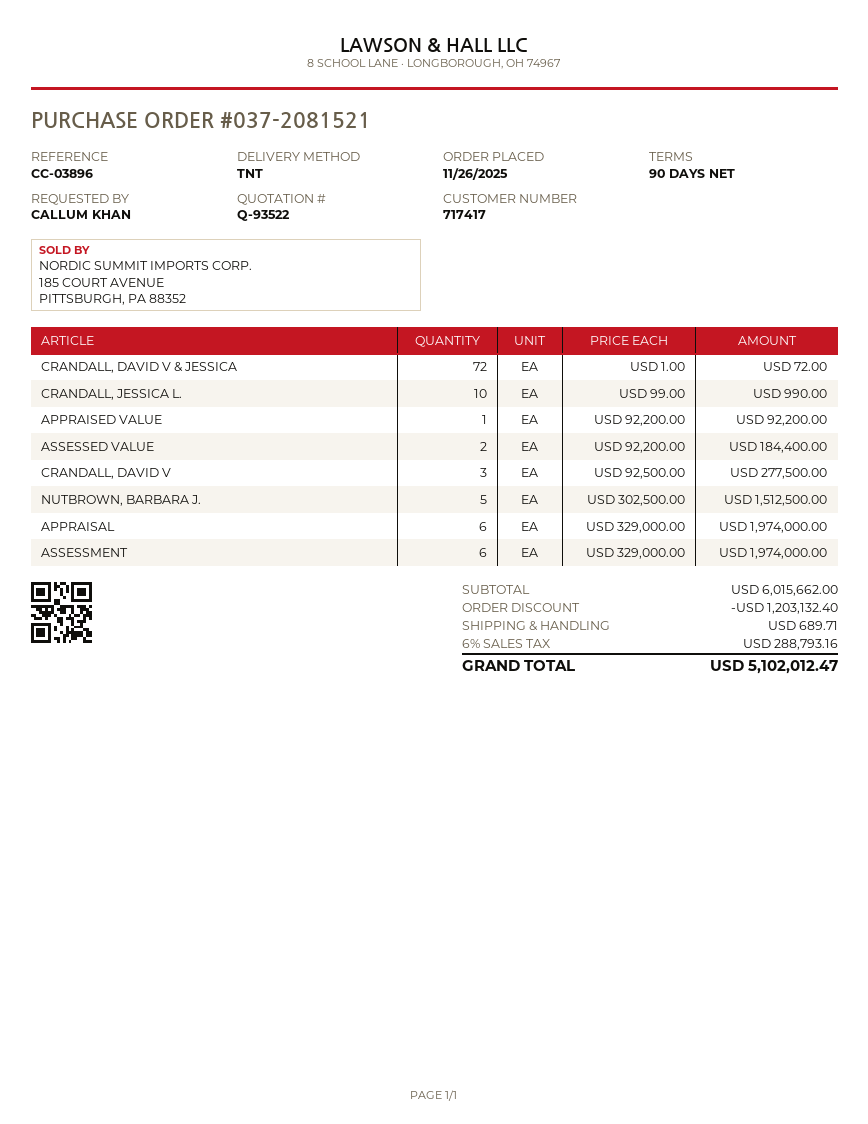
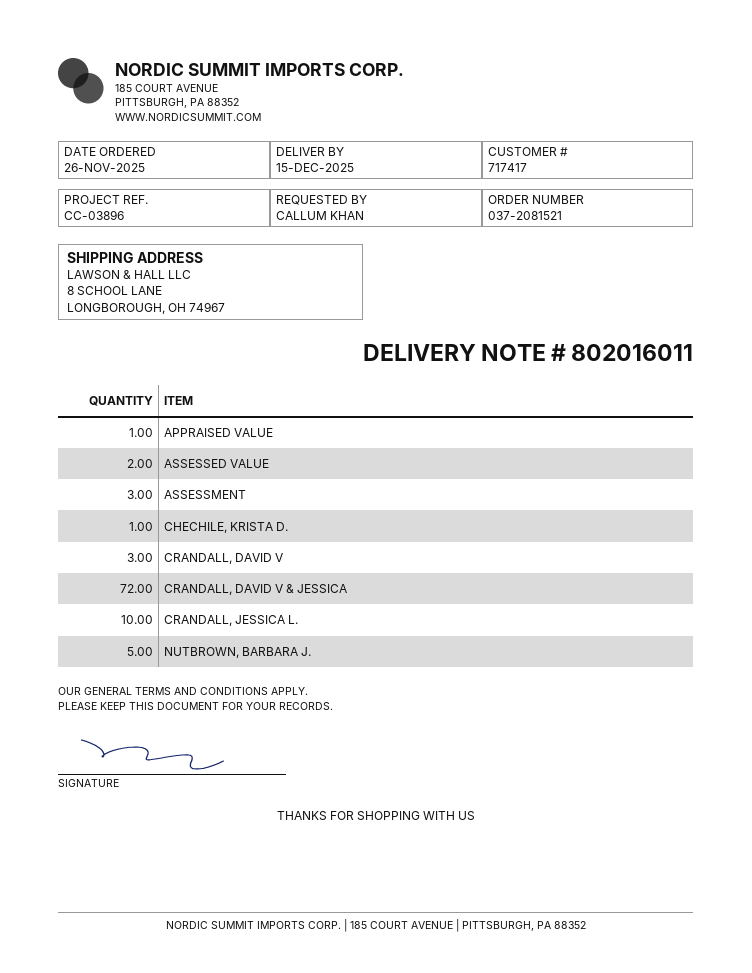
APPRAISAL: 6 -> none
ASSESSMENT: 6 -> 3
CHECHILE, KRISTA D.: none -> 1

